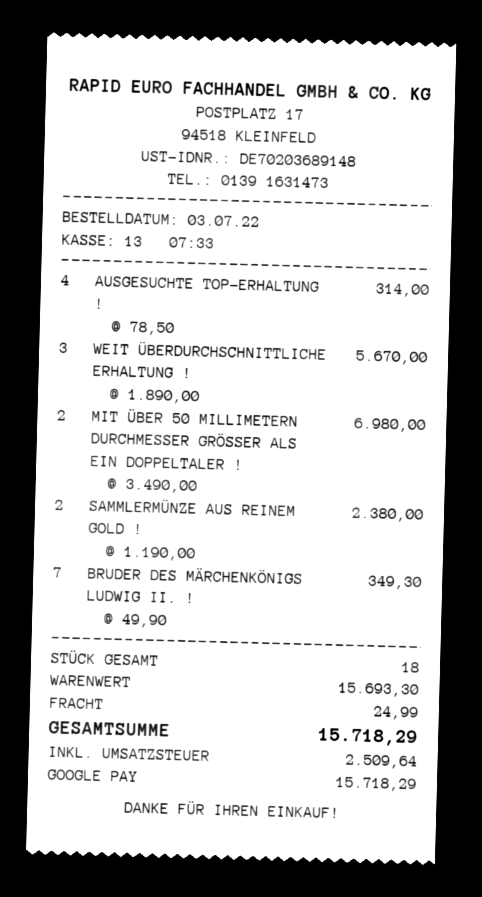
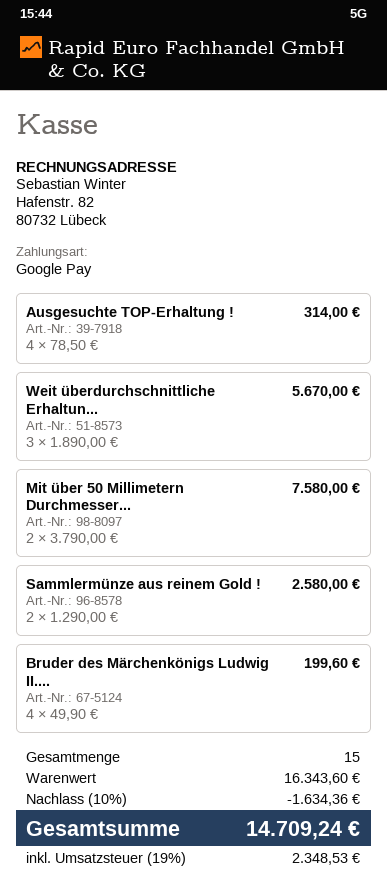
MIT ÜBER 50 MILLIMETERN DURCHMESSER GRÖSSER ALS EIN DOPPELTALER !: 2 x 3490.00 = 6980.00 -> 2 x 3790.00 = 7580.00
SAMMLERMÜNZE AUS REINEM GOLD !: 2 x 1190.00 = 2380.00 -> 2 x 1290.00 = 2580.00
BRUDER DES MÄRCHENKÖNIGS LUDWIG II. !: 7 x 49.90 = 349.30 -> 4 x 49.90 = 199.60
total quantity: 18 -> 15
subtotal: 15693.30 -> 16343.60
discount: none -> 10% = 1634.36
shipping: 24.99 -> none
tax: 2509.64 -> 2348.53
total: 15718.29 -> 14709.24

